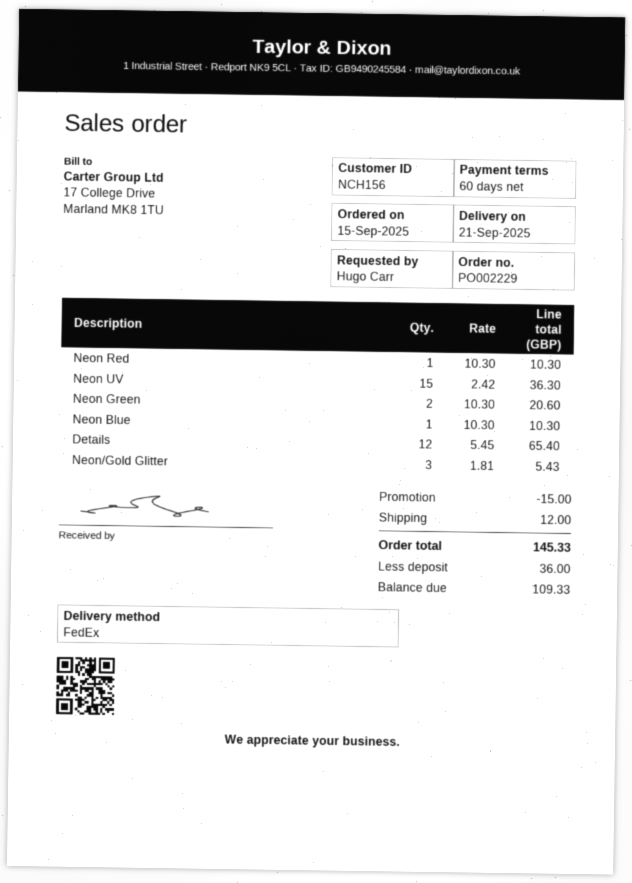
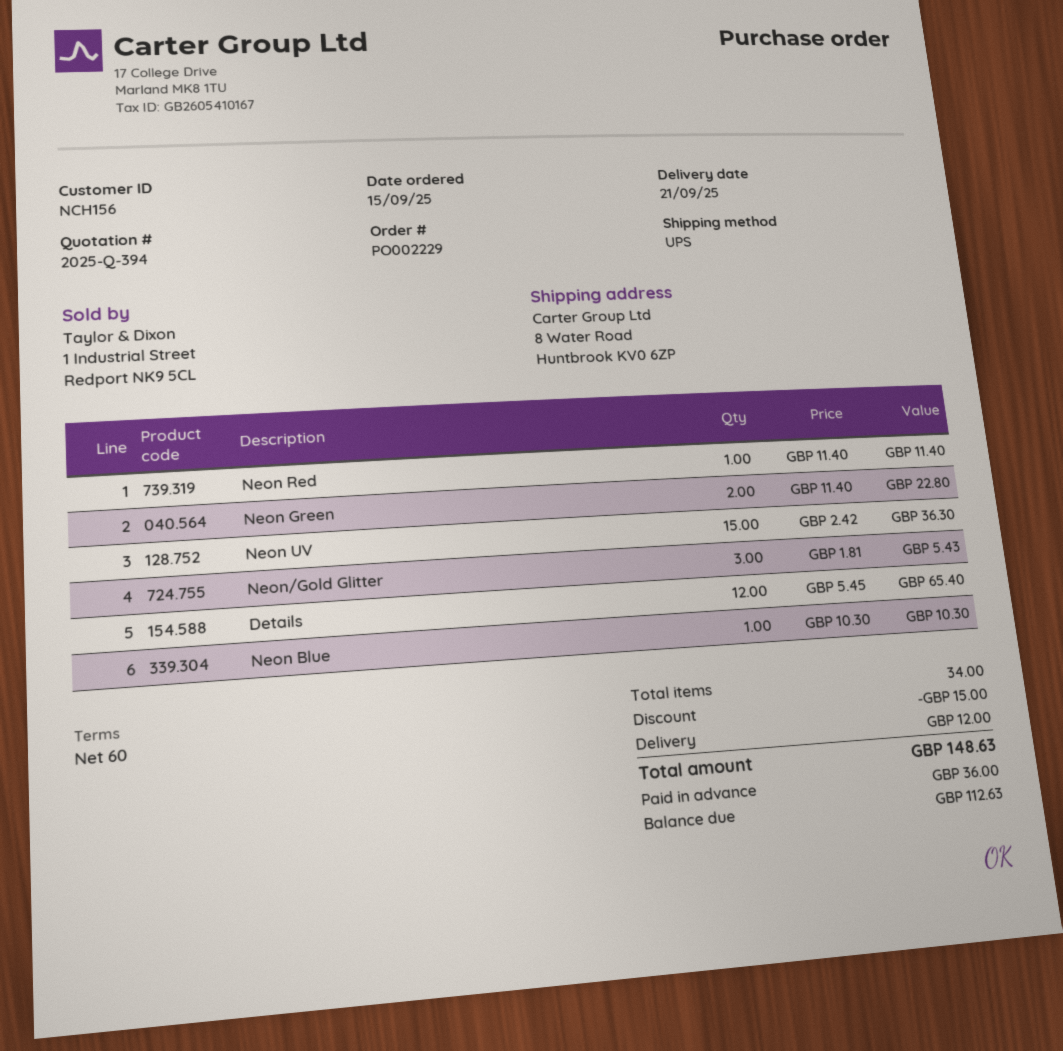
shipping method: FedEx -> UPS
Neon Red: 1 x 10.30 = 10.30 -> 1 x 11.40 = 11.40
Neon Green: 2 x 10.30 = 20.60 -> 2 x 11.40 = 22.80
total: 145.33 -> 148.63
balance: 109.33 -> 112.63

